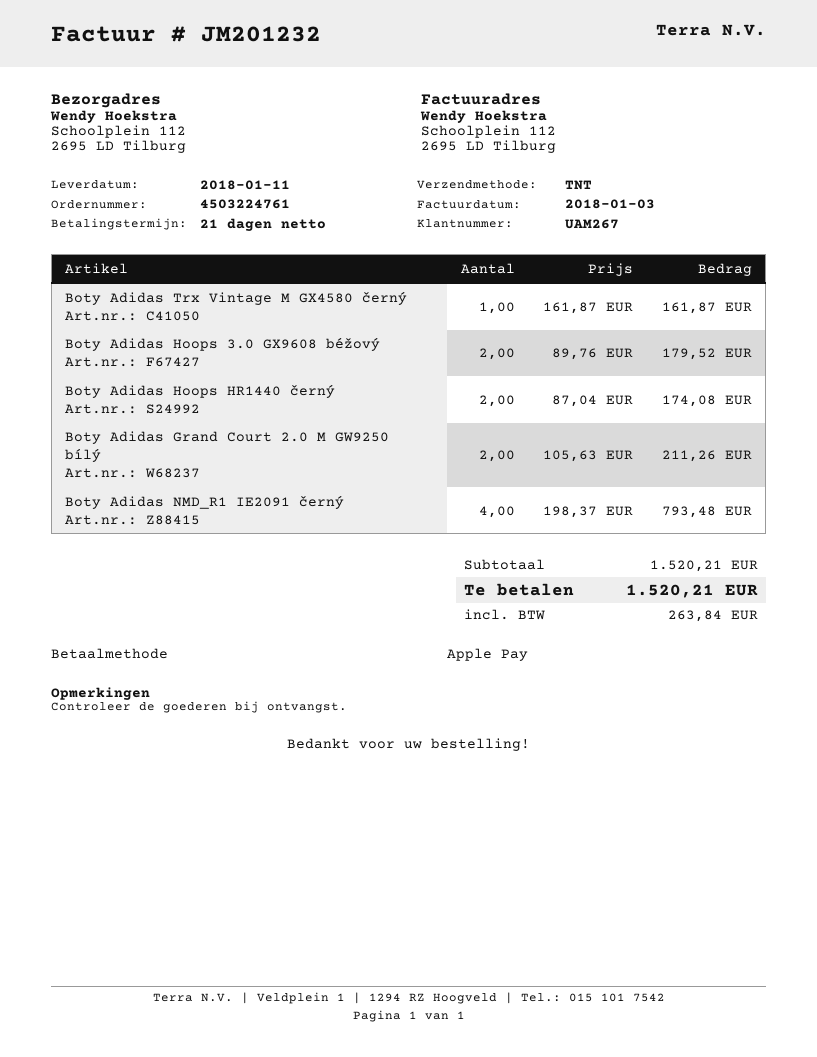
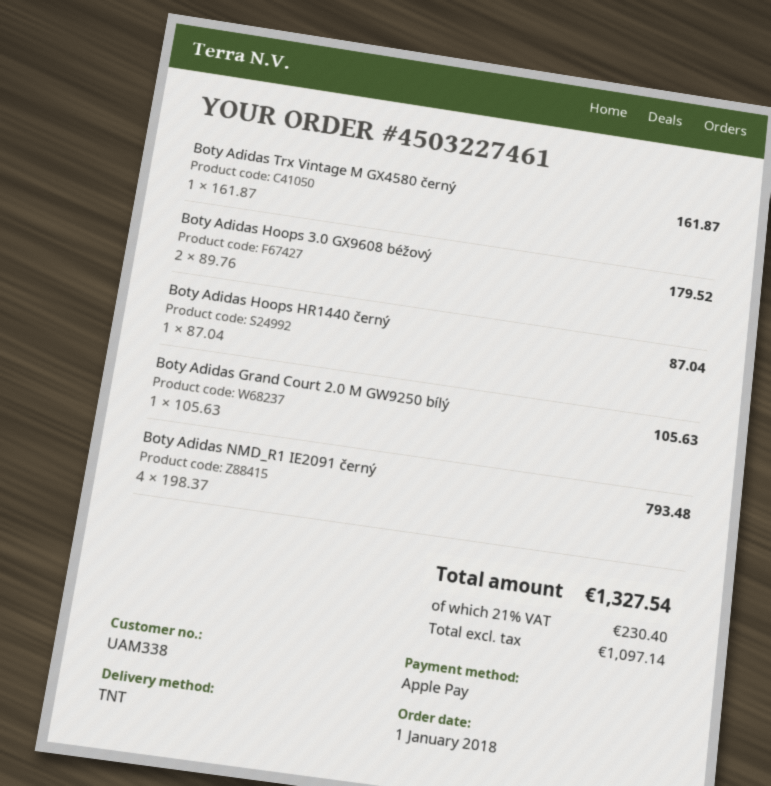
order number: 4503224761 -> 4503227461
customer number: UAM267 -> UAM338
Boty Adidas Hoops HR1440 černý: 2 x 87.04 = 174.08 -> 1 x 87.04 = 87.04
Boty Adidas Grand Court 2.0 M GW9250 bílý: 2 x 105.63 = 211.26 -> 1 x 105.63 = 105.63
tax: 263.84 -> 230.40
total: 1520.21 -> 1327.54

